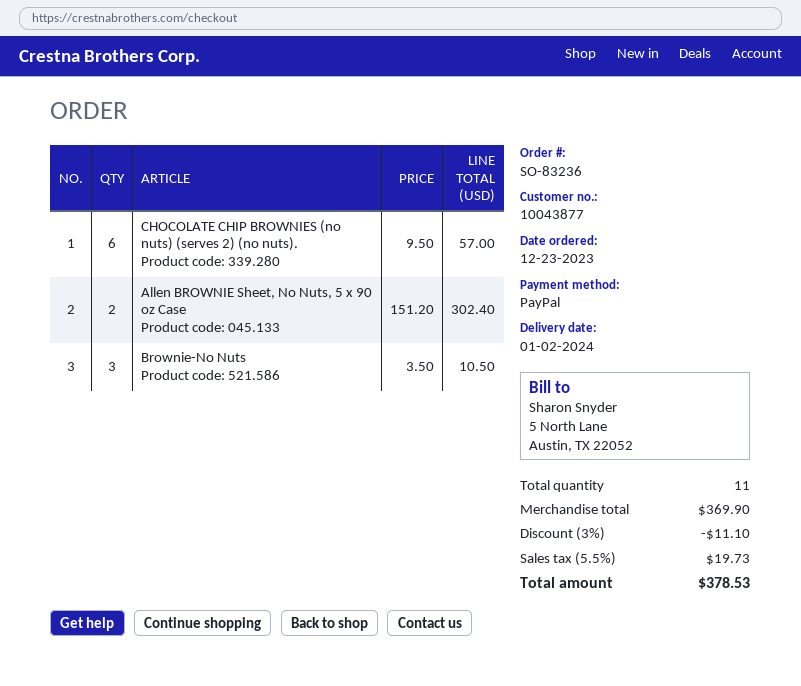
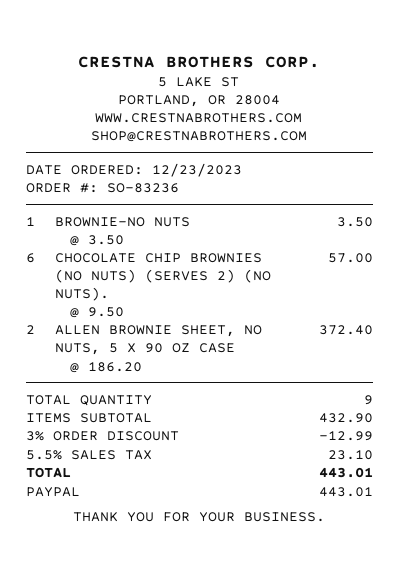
Allen BROWNIE Sheet, No Nuts, 5 x 90 oz Case: 2 x 151.20 = 302.40 -> 2 x 186.20 = 372.40
Brownie-No Nuts: 3 x 3.50 = 10.50 -> 1 x 3.50 = 3.50
total quantity: 11 -> 9
subtotal: 369.90 -> 432.90
discount: 3% = 11.10 -> 3% = 12.99
tax: 5.5% = 19.73 -> 5.5% = 23.10
total: 378.53 -> 443.01

